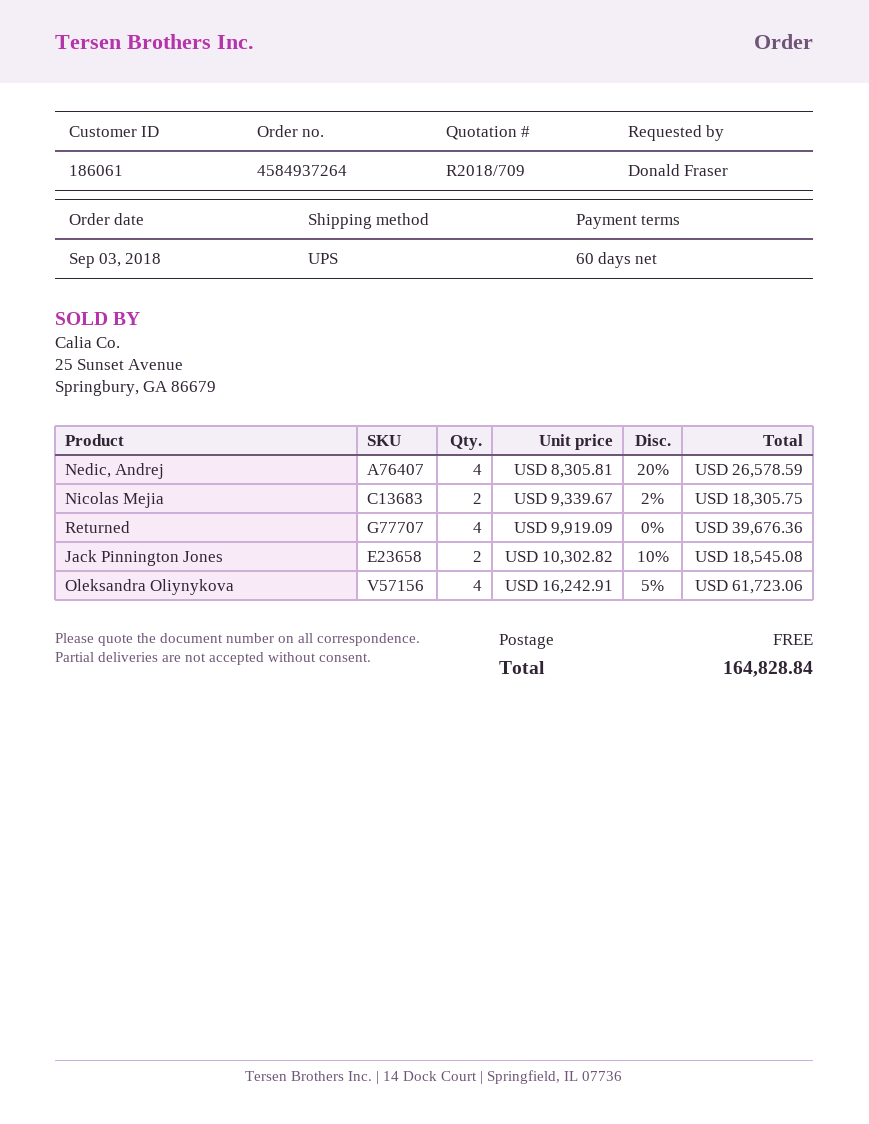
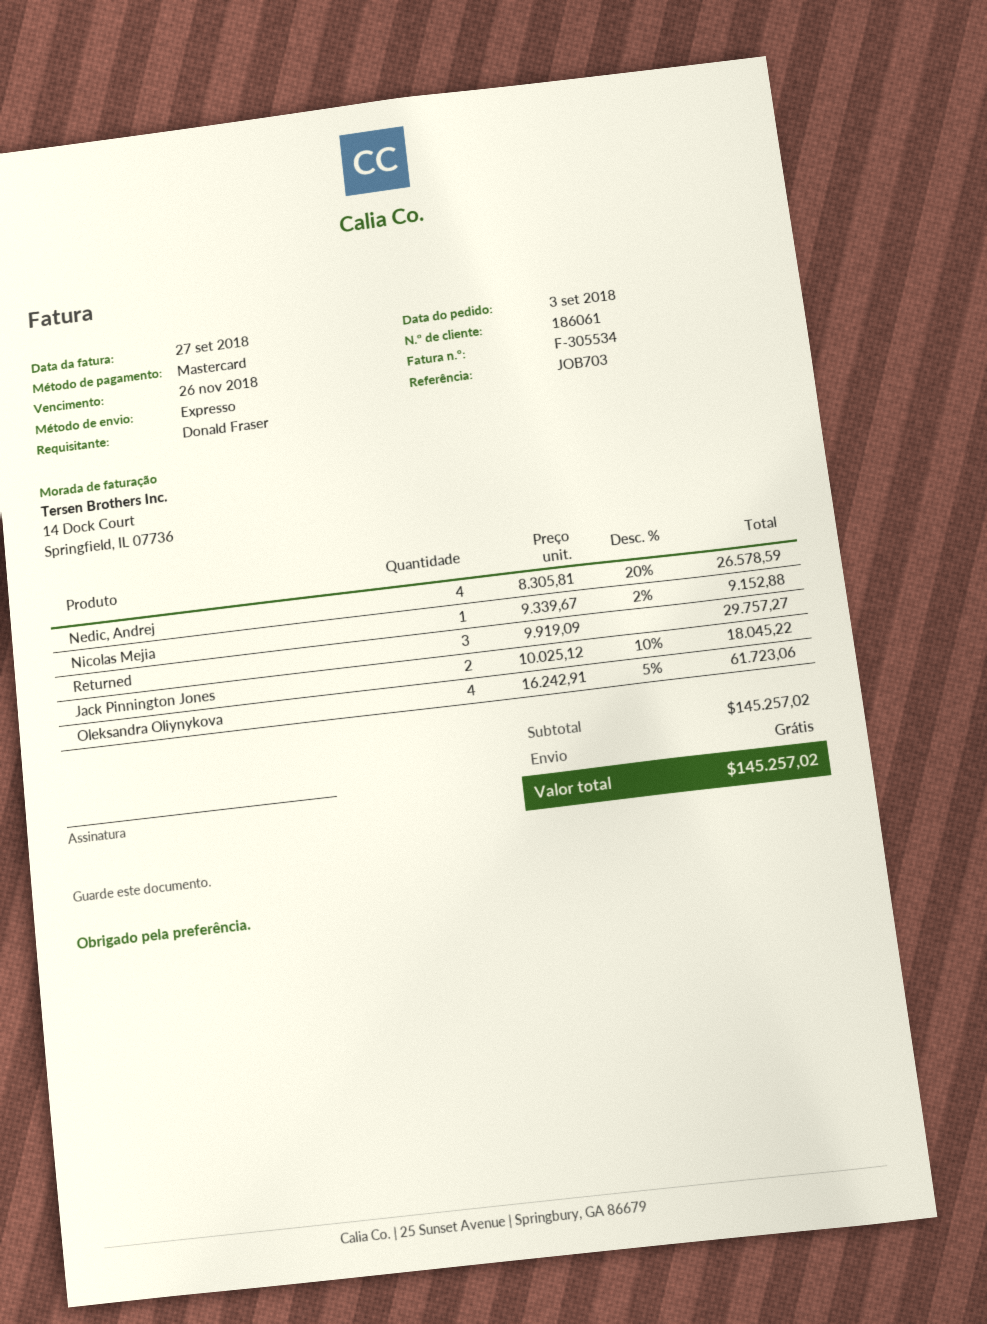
shipping method: UPS -> express
Nicolas Mejia: 2 x 9339.67 - 2% = 18305.75 -> 1 x 9339.67 - 2% = 9152.88
Returned: 4 x 9919.09 = 39676.36 -> 3 x 9919.09 = 29757.27
Jack Pinnington Jones: 2 x 10302.82 - 10% = 18545.08 -> 2 x 10025.12 - 10% = 18045.22
total: 164828.84 -> 145257.02

